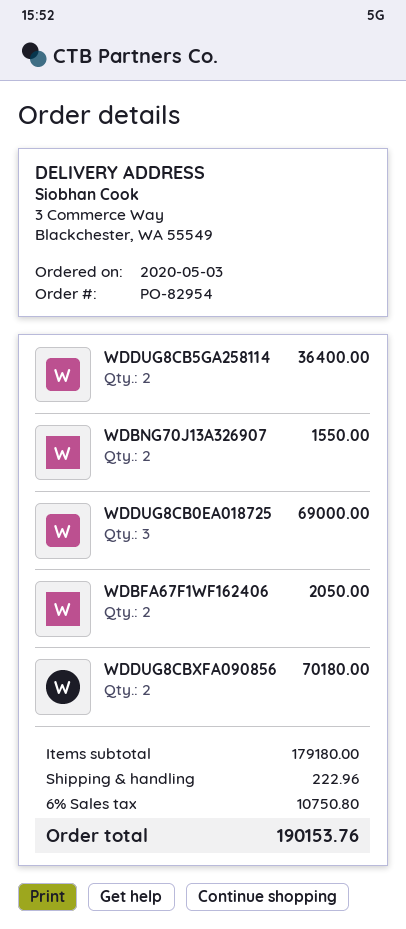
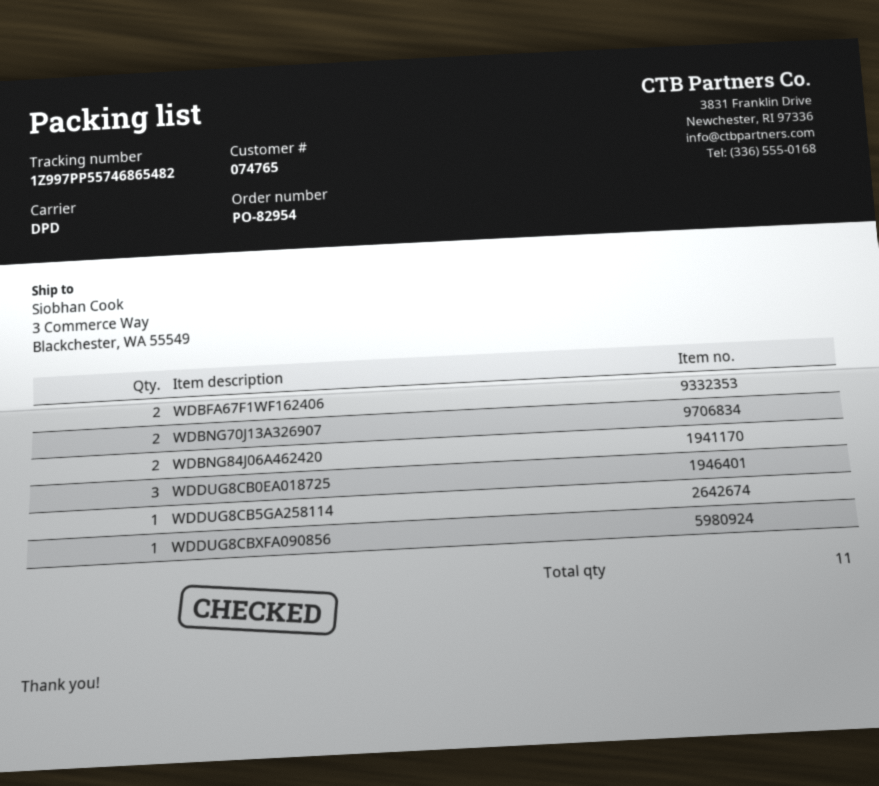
WDDUG8CB5GA258114: 2 -> 1
WDDUG8CBXFA090856: 2 -> 1
WDBNG84J06A462420: none -> 2

